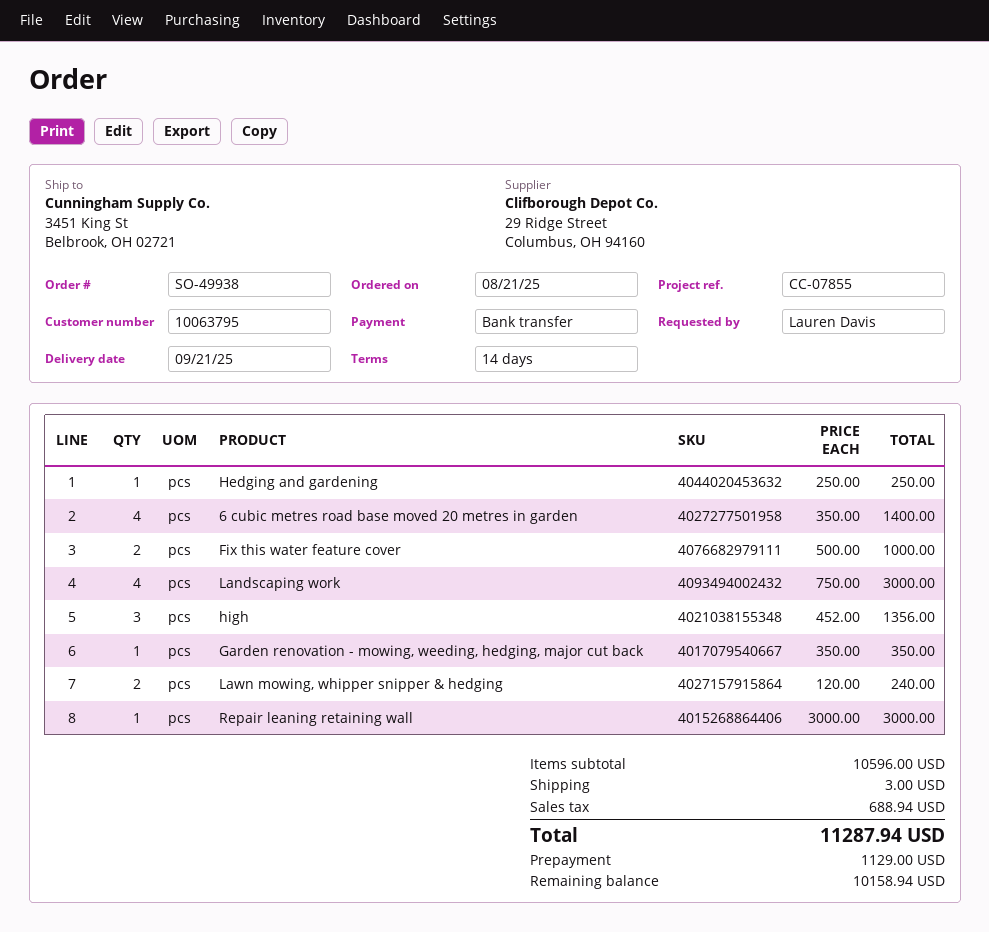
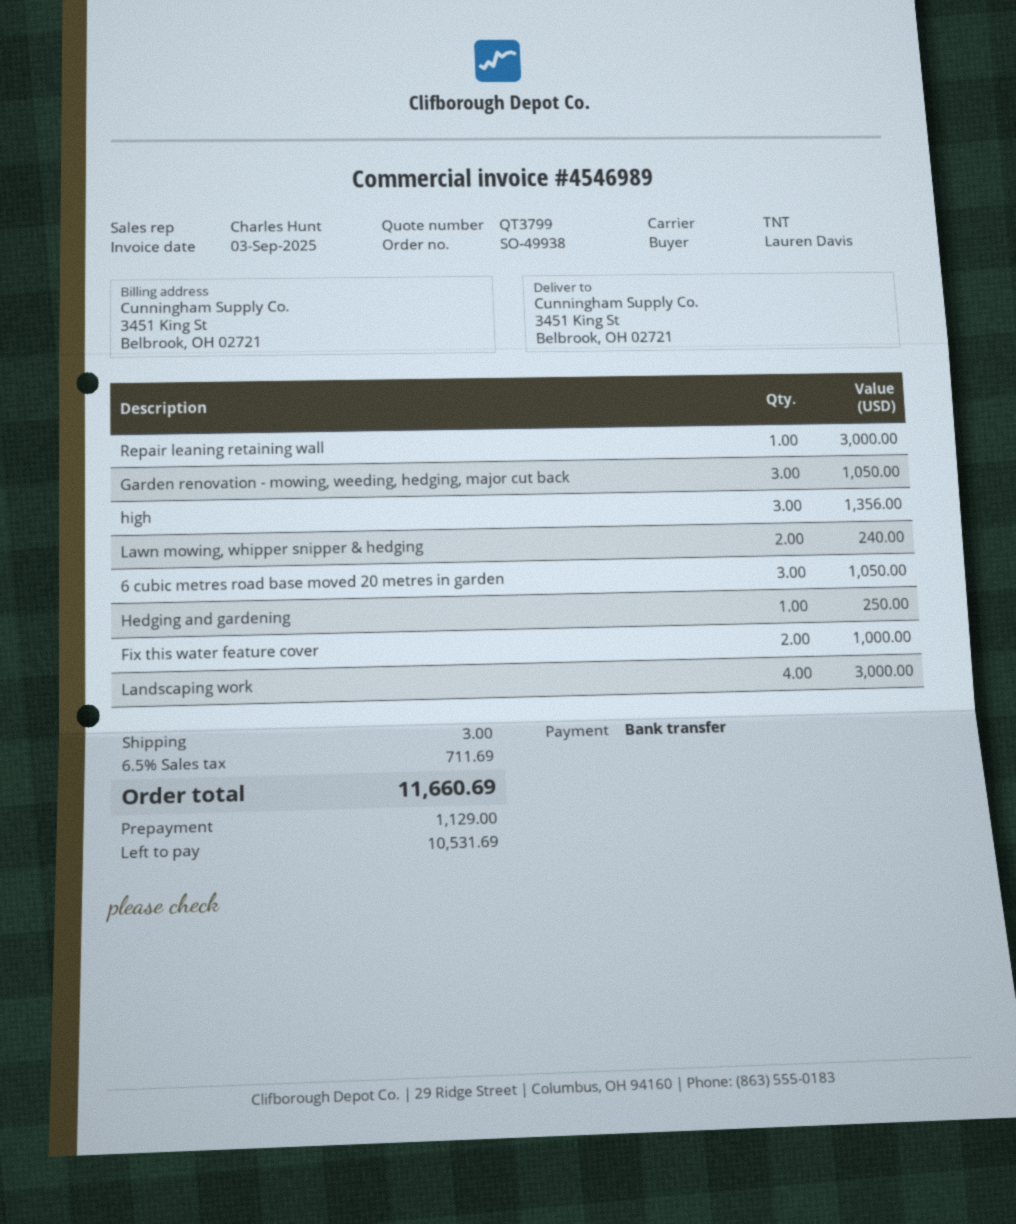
6 cubic metres road base moved 20 metres in garden: 4 for 1400.00 -> 3 for 1050.00
Garden renovation - mowing, weeding, hedging, major cut back: 1 for 350.00 -> 3 for 1050.00
tax: 688.94 -> 711.69
total: 11287.94 -> 11660.69
balance: 10158.94 -> 10531.69

